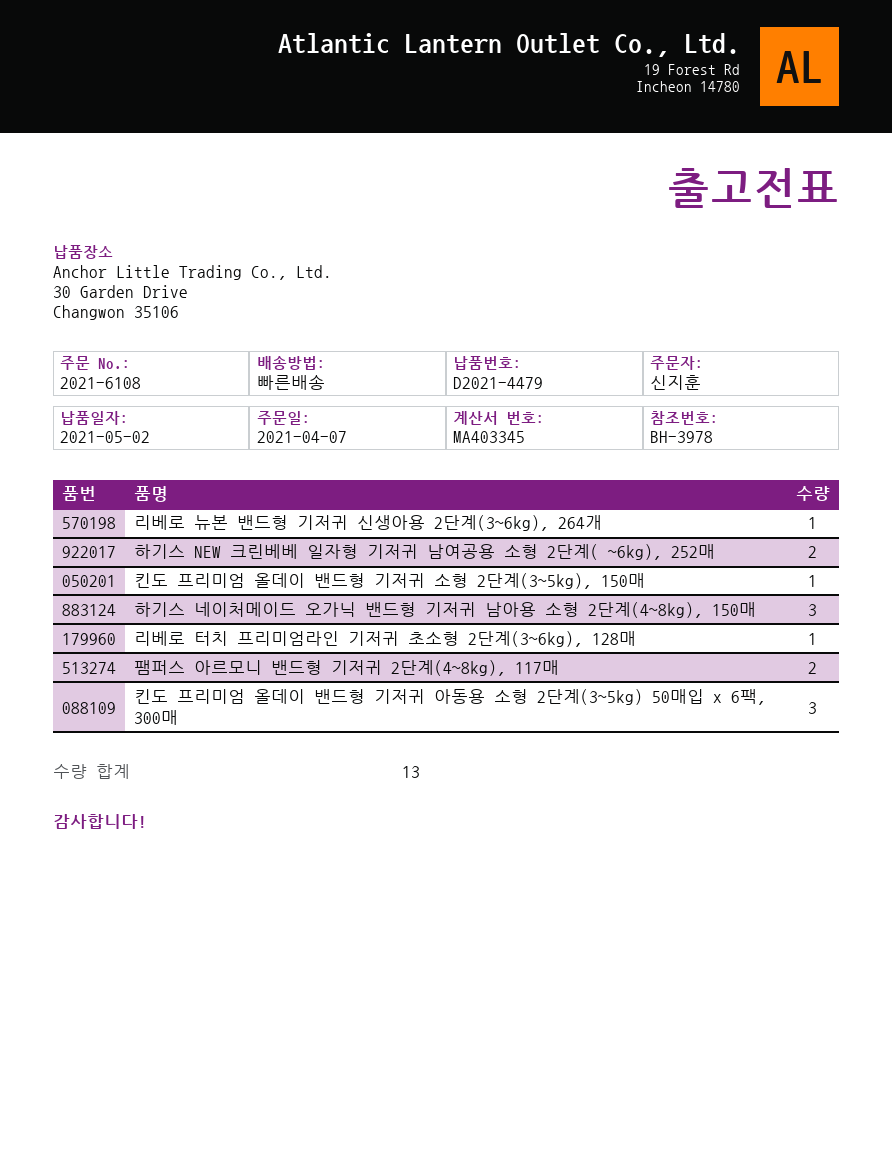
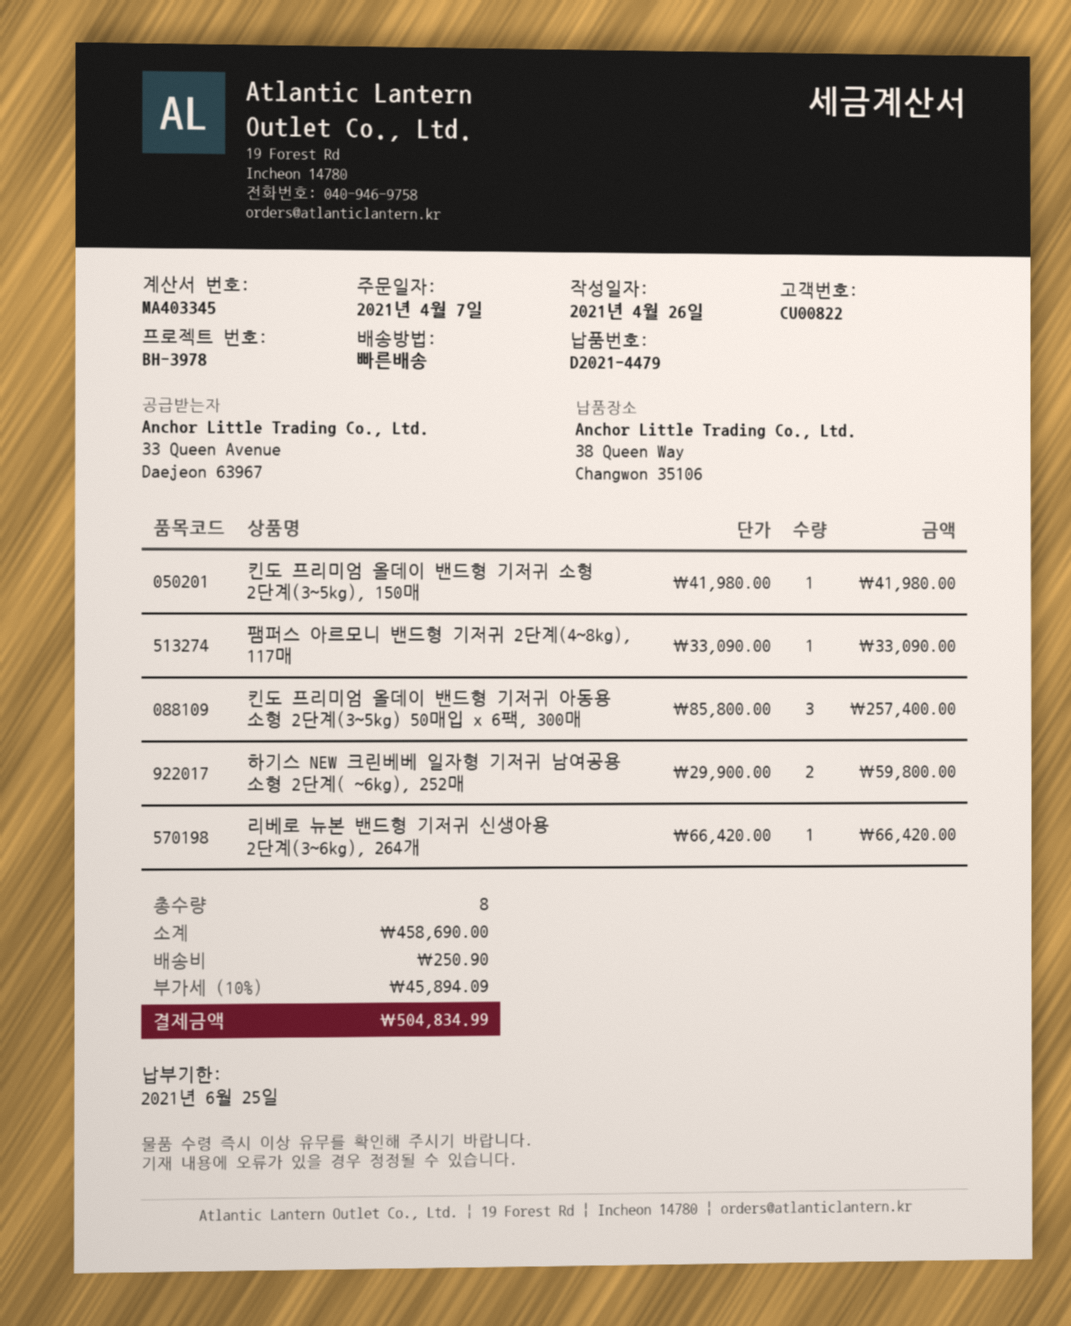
ship to: 30 Garden Drive, Changwon 35106 -> 38 Queen Way, Changwon 35106
하기스 네이처메이드 오가닉 밴드형 기저귀 남아용 소형 2단계(4~8kg), 150매: 3 -> none
리베로 터치 프리미엄라인 기저귀 초소형 2단계(3~6kg), 128매: 1 -> none
팸퍼스 아르모니 밴드형 기저귀 2단계(4~8kg), 117매: 2 -> 1
total quantity: 13 -> 8

